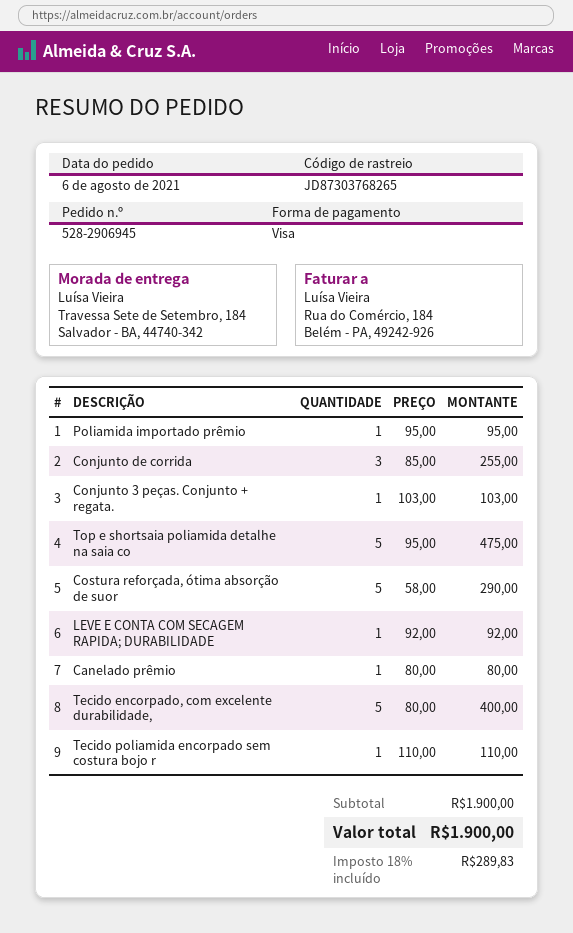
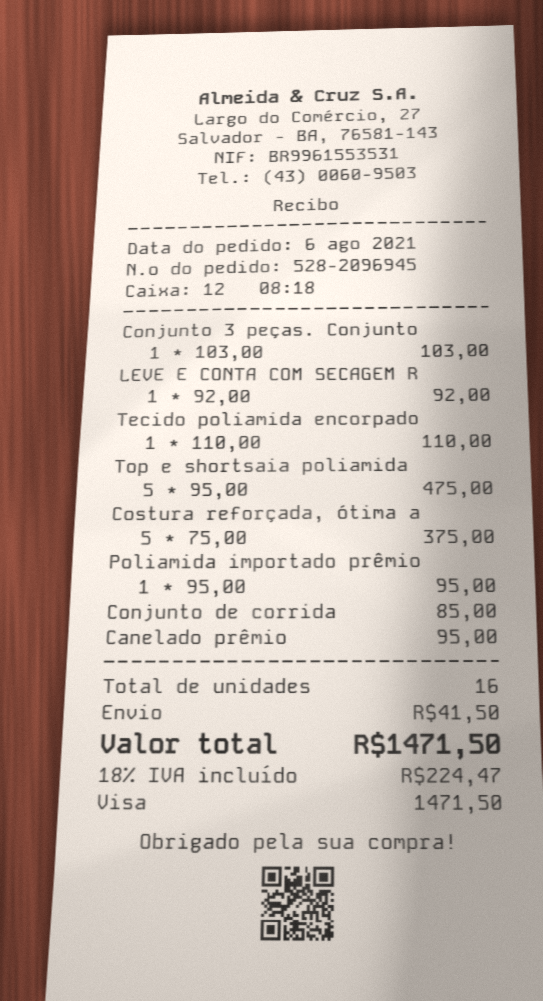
order number: 528-2906945 -> 528-2096945
Conjunto de corrida: 3 x 85.00 = 255.00 -> 1 x 85.00 = 85.00
Costura reforçada, ótima absorção de suor: 5 x 58.00 = 290.00 -> 5 x 75.00 = 375.00
Canelado prêmio: 1 x 80.00 = 80.00 -> 1 x 95.00 = 95.00
Tecido encorpado, com excelente durabilidade,: 5 x 80.00 = 400.00 -> none
shipping: none -> 41.50
tax: 18% = 289.83 -> 18% = 224.47
total: 1900.00 -> 1471.50

